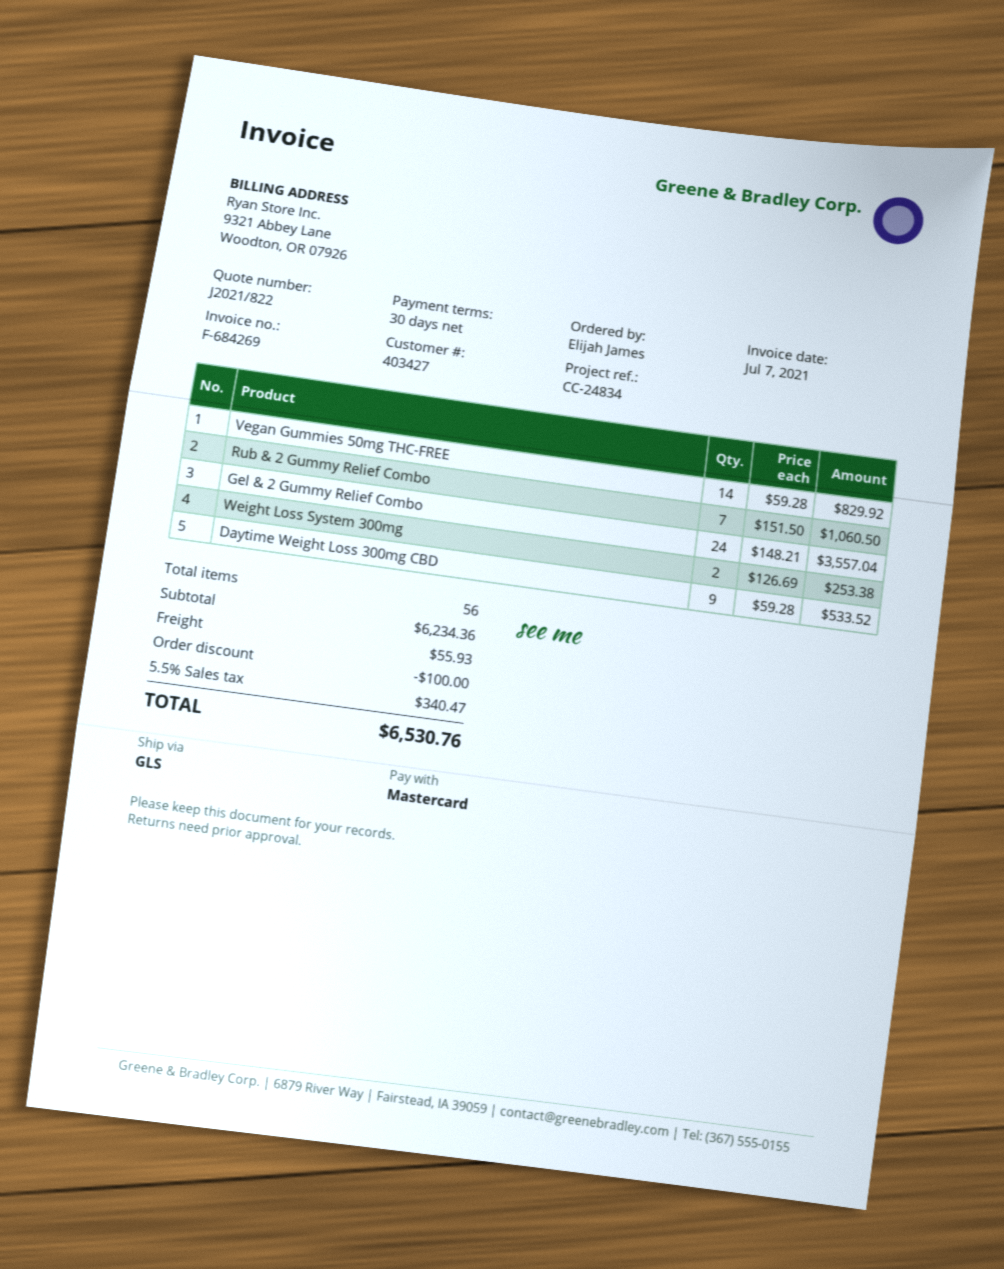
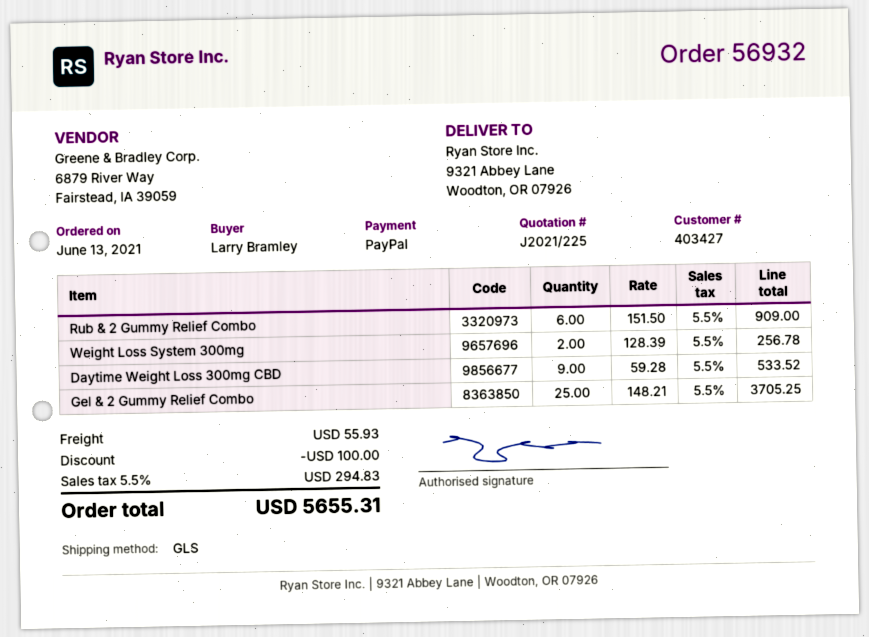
quote number: J2021/822 -> J2021/225
ordered by: Elijah James -> Larry Bramley
payment method: Mastercard -> PayPal
Vegan Gummies 50mg THC-FREE: 14 x 59.28 = 829.92 -> none
Rub & 2 Gummy Relief Combo: 7 x 151.50 = 1060.50 -> 6 x 151.50 = 909.00
Gel & 2 Gummy Relief Combo: 24 x 148.21 = 3557.04 -> 25 x 148.21 = 3705.25
Weight Loss System 300mg: 2 x 126.69 = 253.38 -> 2 x 128.39 = 256.78
tax: 5.5% = 340.47 -> 5.5% = 294.83
total: 6530.76 -> 5655.31

